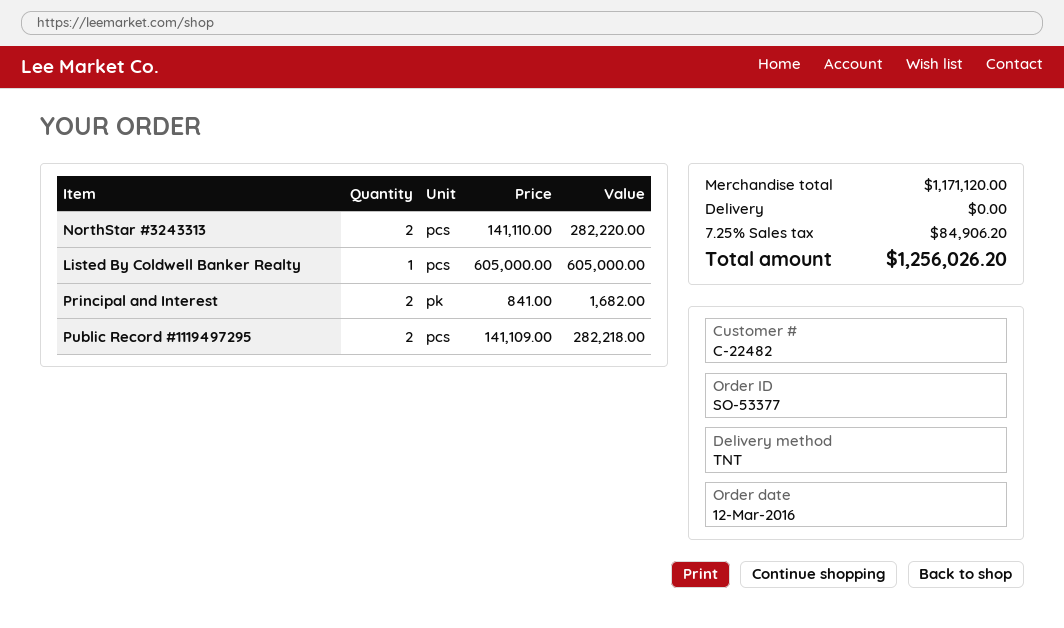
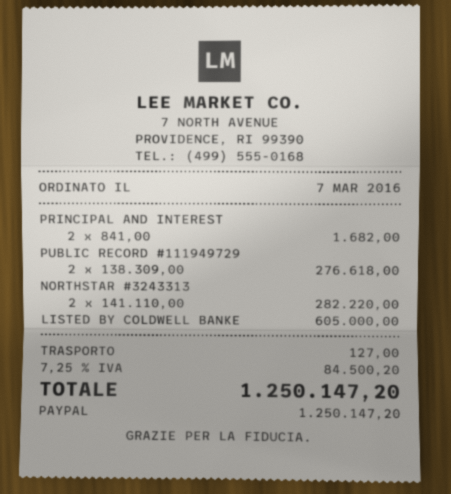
order date: 2016-03-12 -> 2016-03-07
Public Record #1119497295: 2 x 141109.00 = 282218.00 -> 2 x 138309.00 = 276618.00
shipping: 0.00 -> 127.00
tax: 7.25% = 84906.20 -> 7.25% = 84500.20
total: 1256026.20 -> 1250147.20

